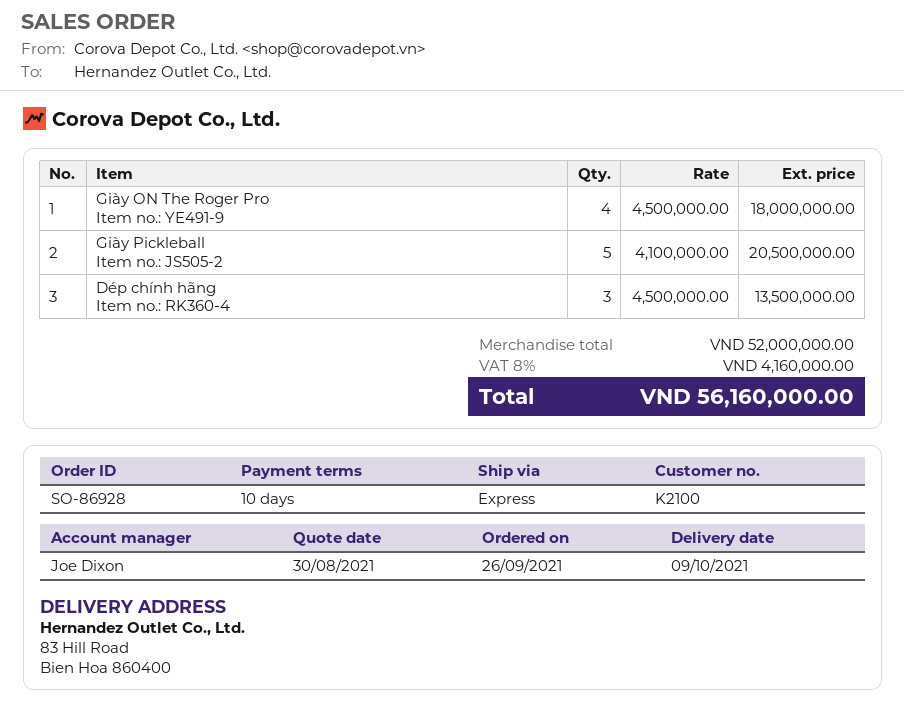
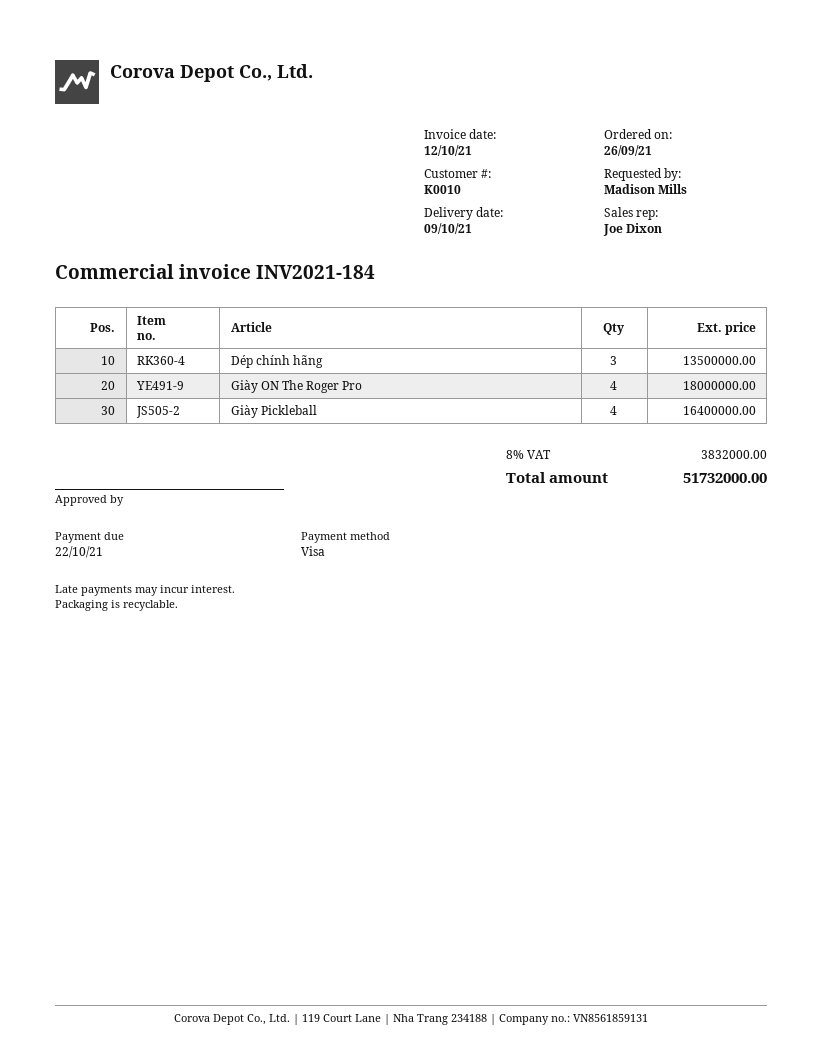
customer number: K2100 -> K0010
Giày Pickleball: 5 for 20500000.00 -> 4 for 16400000.00
tax: 8% = 4160000.00 -> 8% = 3832000.00
total: 56160000.00 -> 51732000.00

